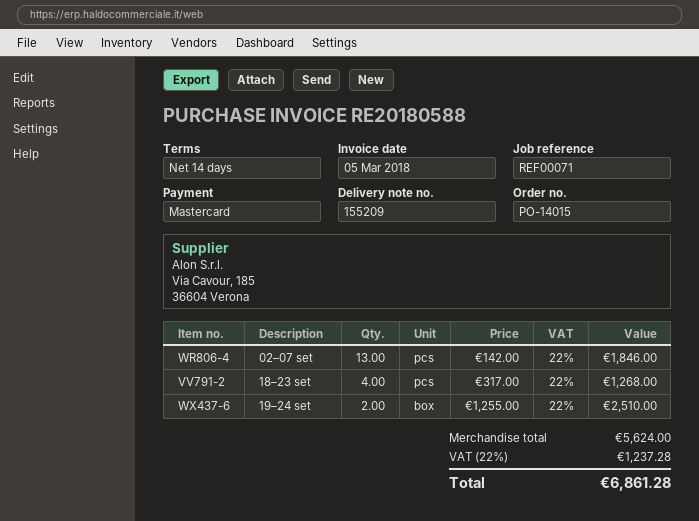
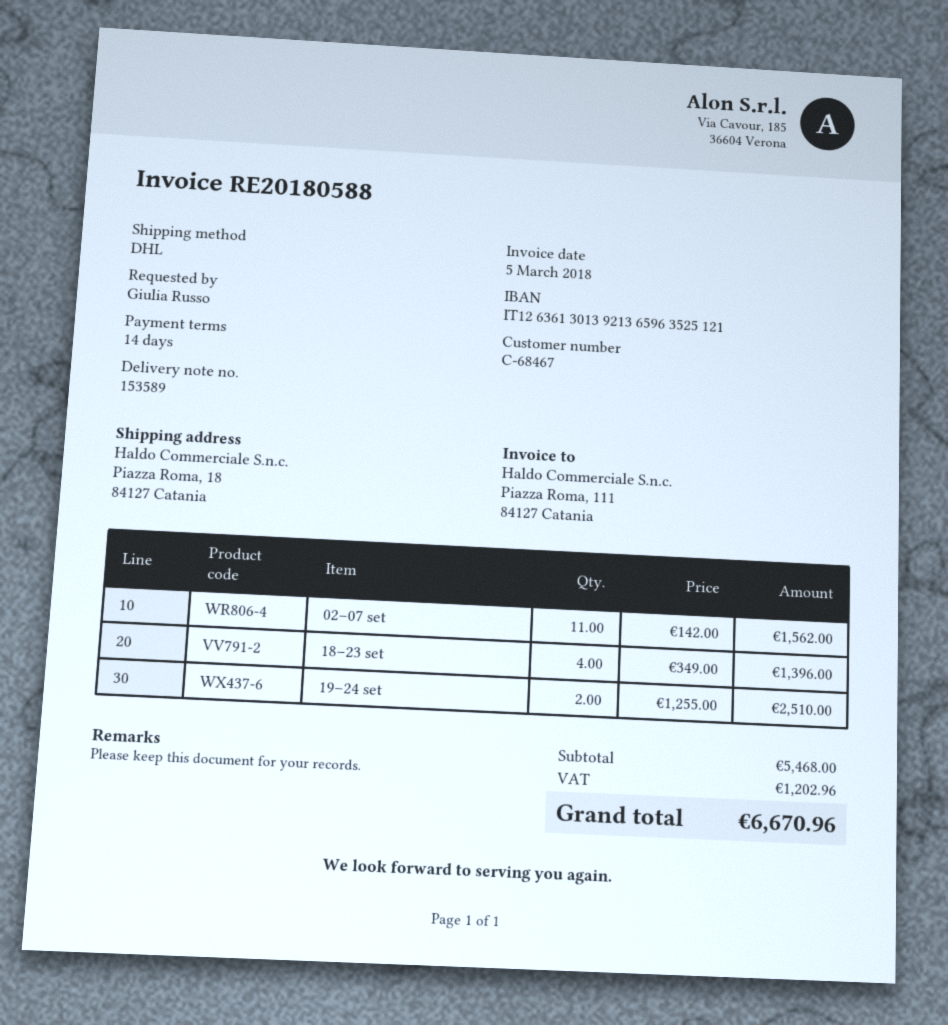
delivery note number: 155209 -> 153589
02–07 set: 13 x 142.00 = 1846.00 -> 11 x 142.00 = 1562.00
18–23 set: 4 x 317.00 = 1268.00 -> 4 x 349.00 = 1396.00
subtotal: 5624.00 -> 5468.00
tax: 1237.28 -> 1202.96
total: 6861.28 -> 6670.96

